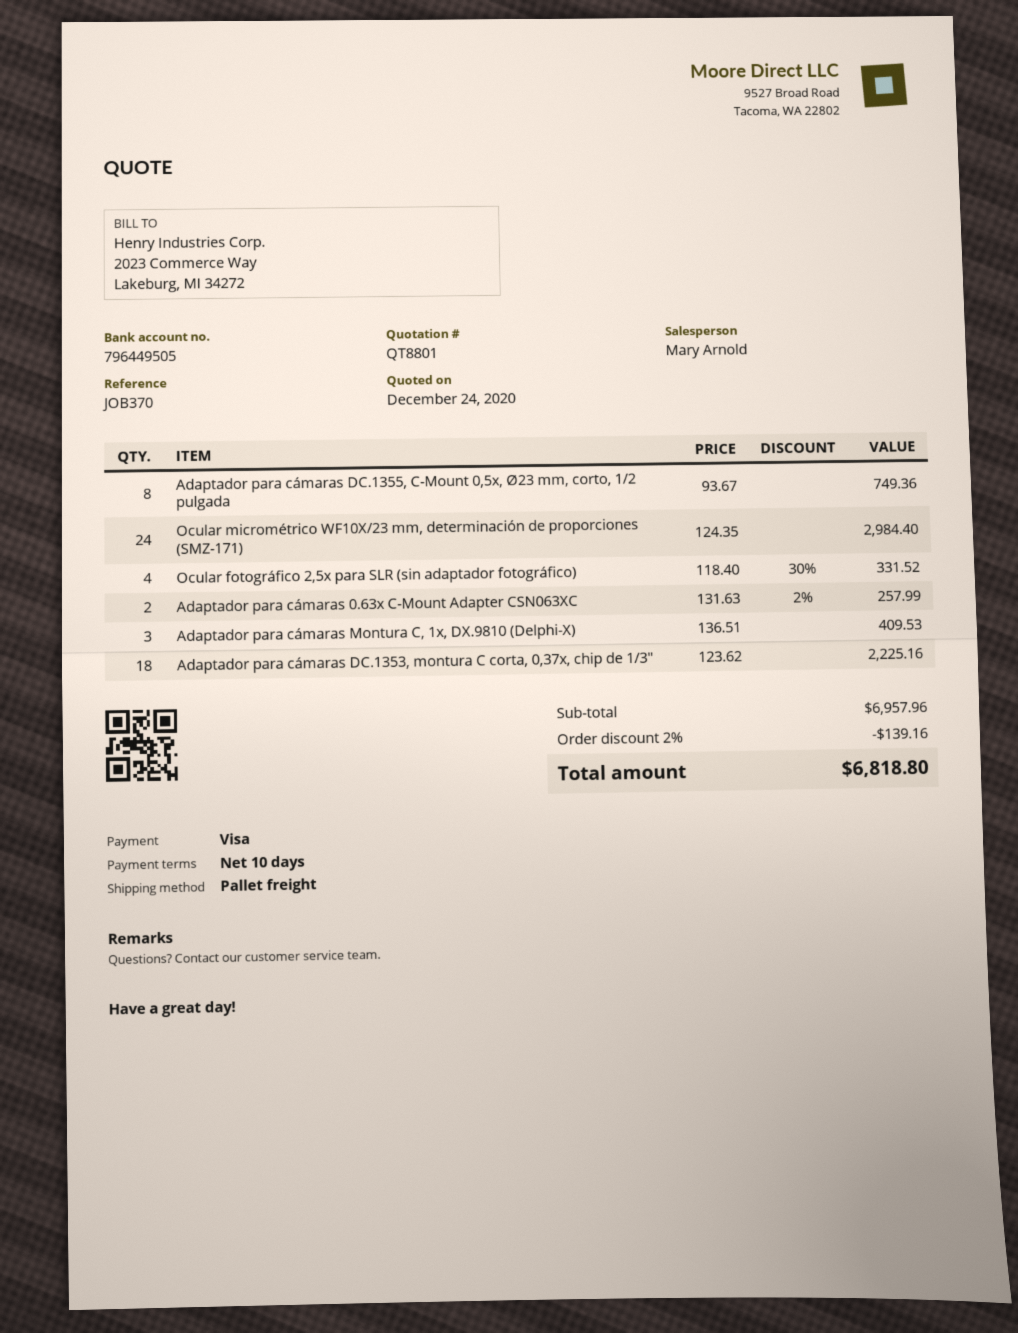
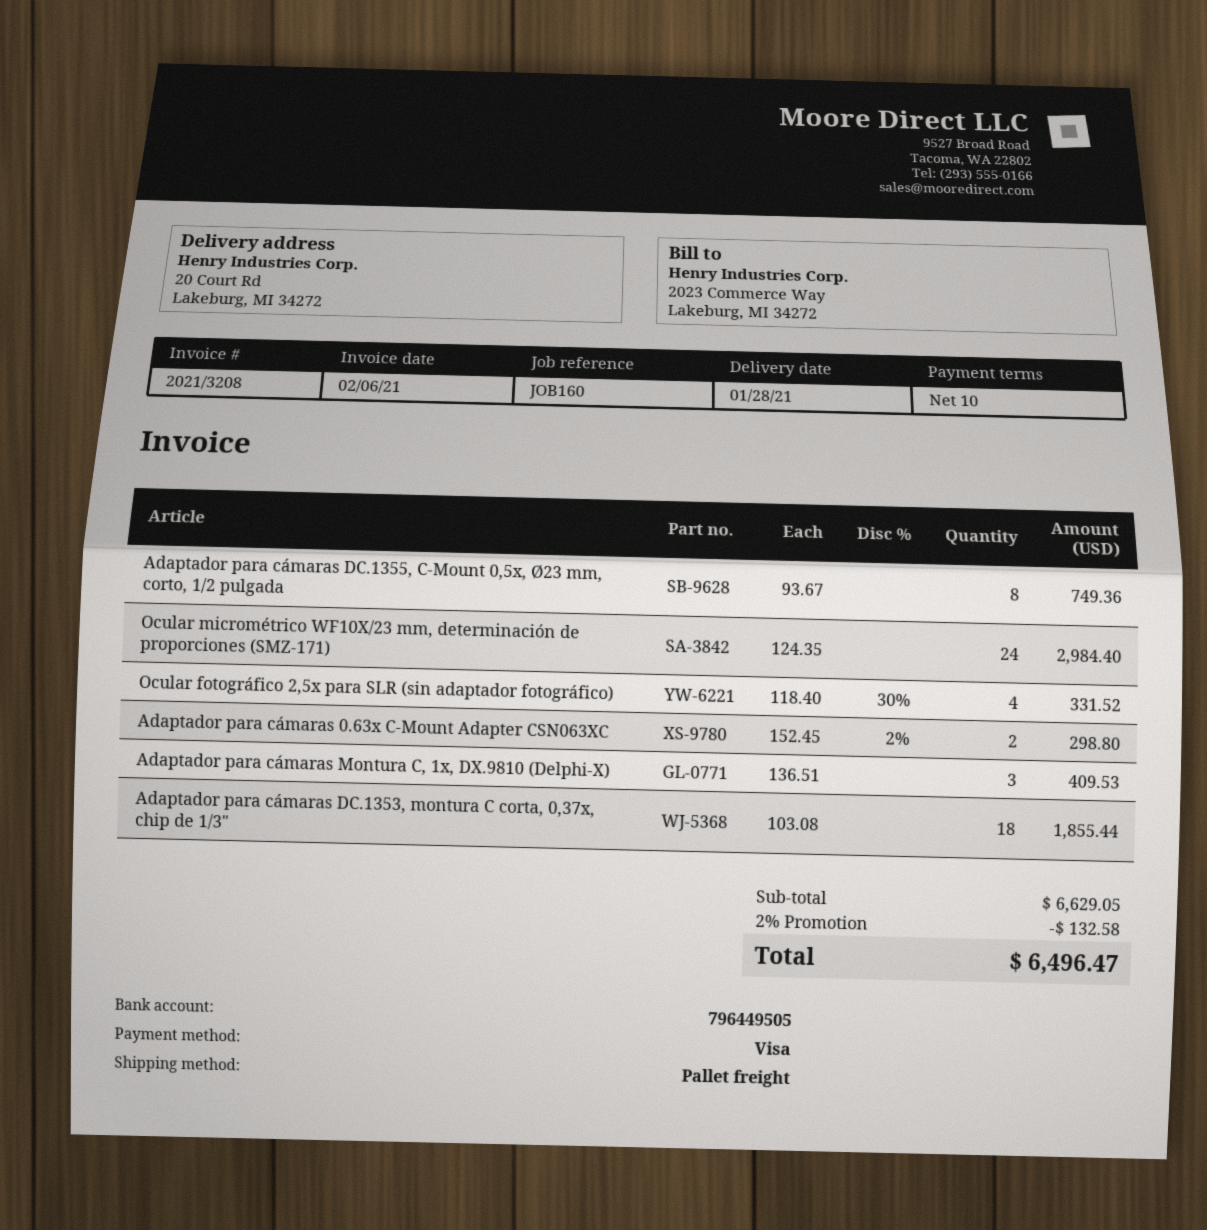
reference: JOB370 -> JOB160
Adaptador para cámaras 0.63x C-Mount Adapter CSN063XC: 2 x 131.63 - 2% = 257.99 -> 2 x 152.45 - 2% = 298.80
Adaptador para cámaras DC.1353, montura C corta, 0,37x, chip de 1/3": 18 x 123.62 = 2225.16 -> 18 x 103.08 = 1855.44
subtotal: 6957.96 -> 6629.05
discount: 2% = 139.16 -> 2% = 132.58
total: 6818.80 -> 6496.47

